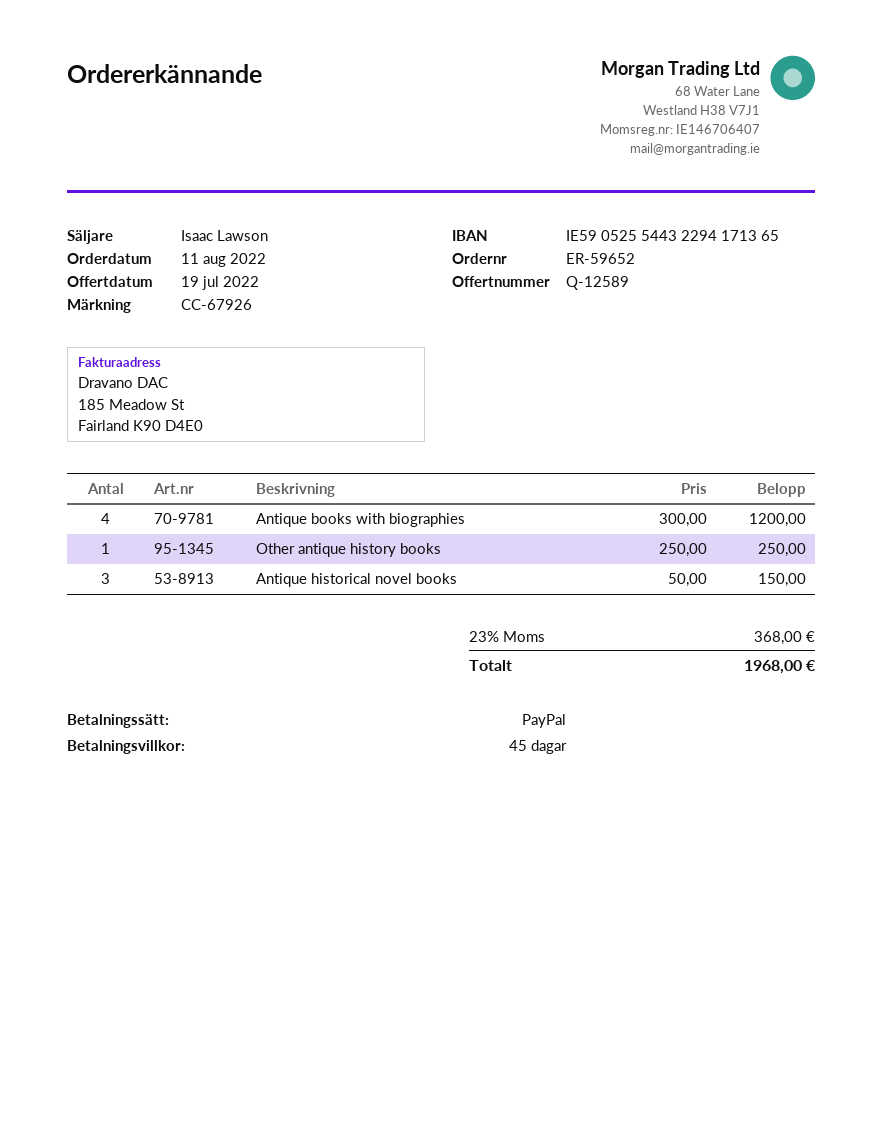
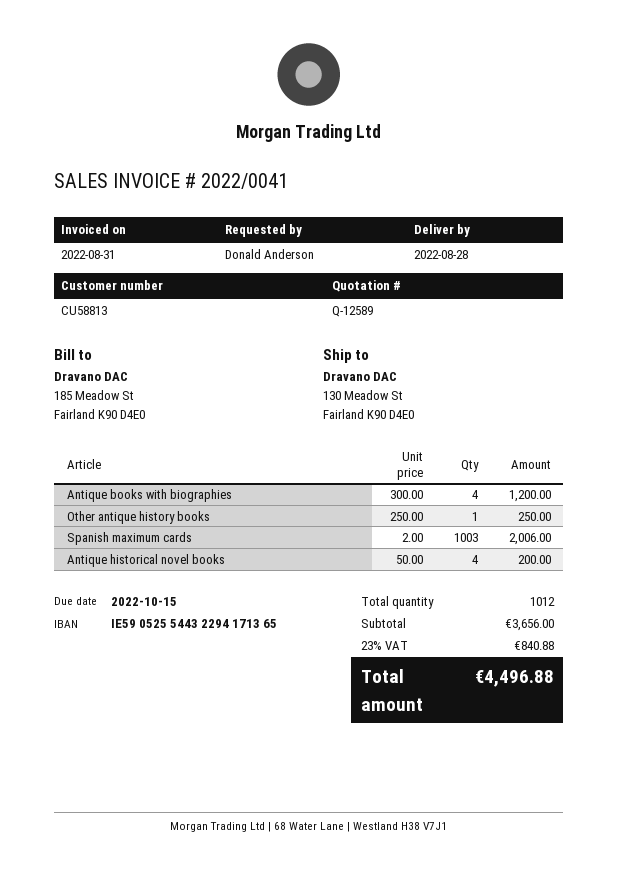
Antique historical novel books: 3 x 50.00 = 150.00 -> 4 x 50.00 = 200.00
Spanish maximum cards: none -> 1003 x 2.00 = 2006.00
tax: 23% = 368.00 -> 23% = 840.88
total: 1968.00 -> 4496.88

